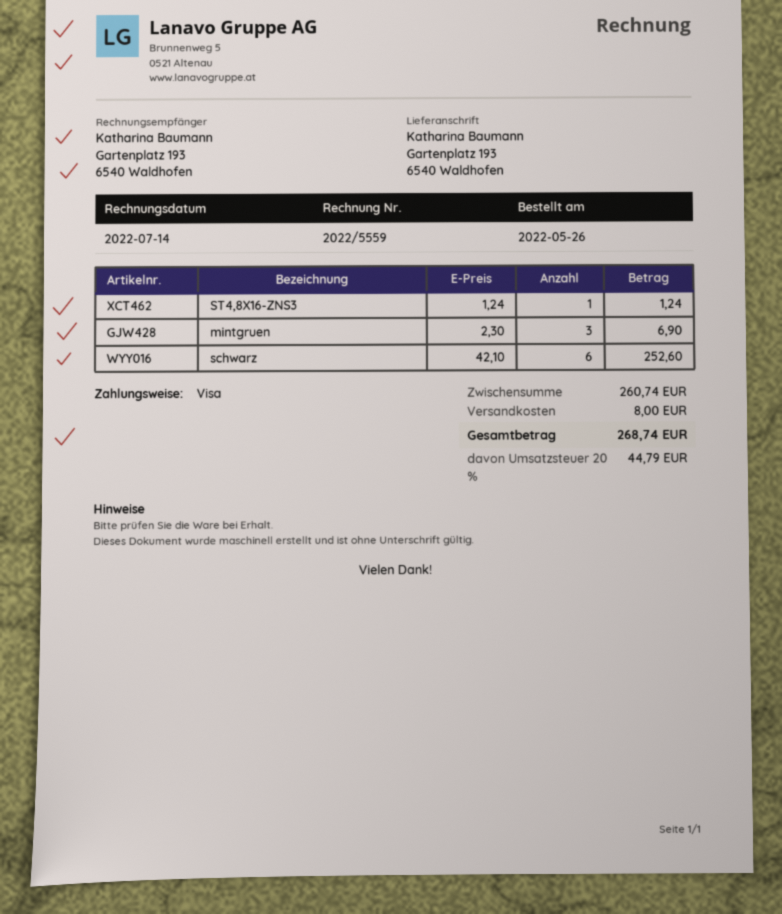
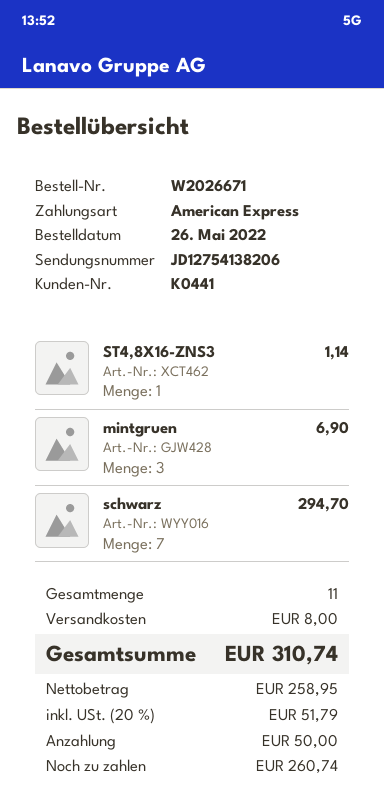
payment method: Visa -> American Express
ST4,8X16-ZNS3: 1 for 1.24 -> 1 for 1.14
schwarz: 6 for 252.60 -> 7 for 294.70
tax: 20% = 44.79 -> 20% = 51.79
total: 268.74 -> 310.74

